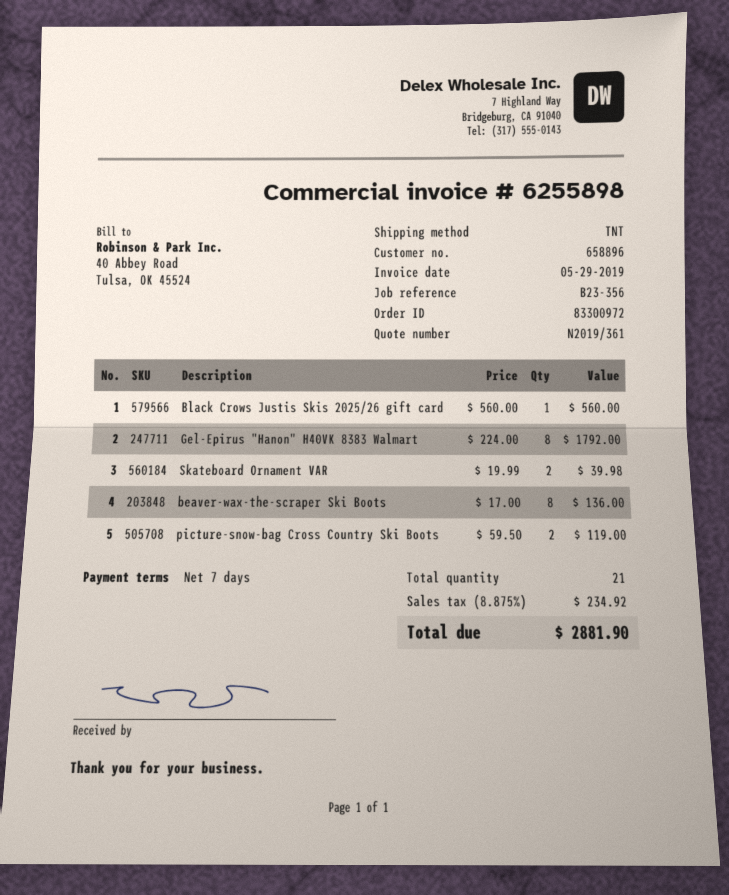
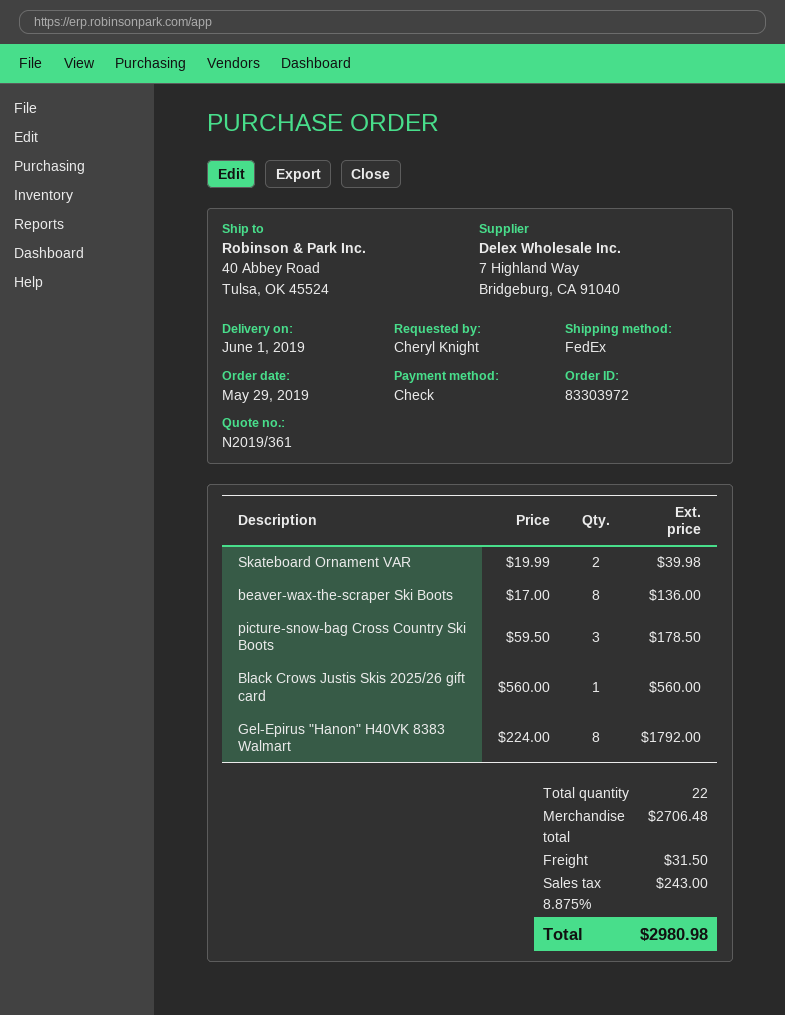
order number: 83300972 -> 83303972
shipping method: TNT -> FedEx
picture-snow-bag Cross Country Ski Boots: 2 x 59.50 = 119.00 -> 3 x 59.50 = 178.50
total quantity: 21 -> 22
shipping: none -> 31.50
tax: 8.875% = 234.92 -> 8.875% = 243.00
total: 2881.90 -> 2980.98

